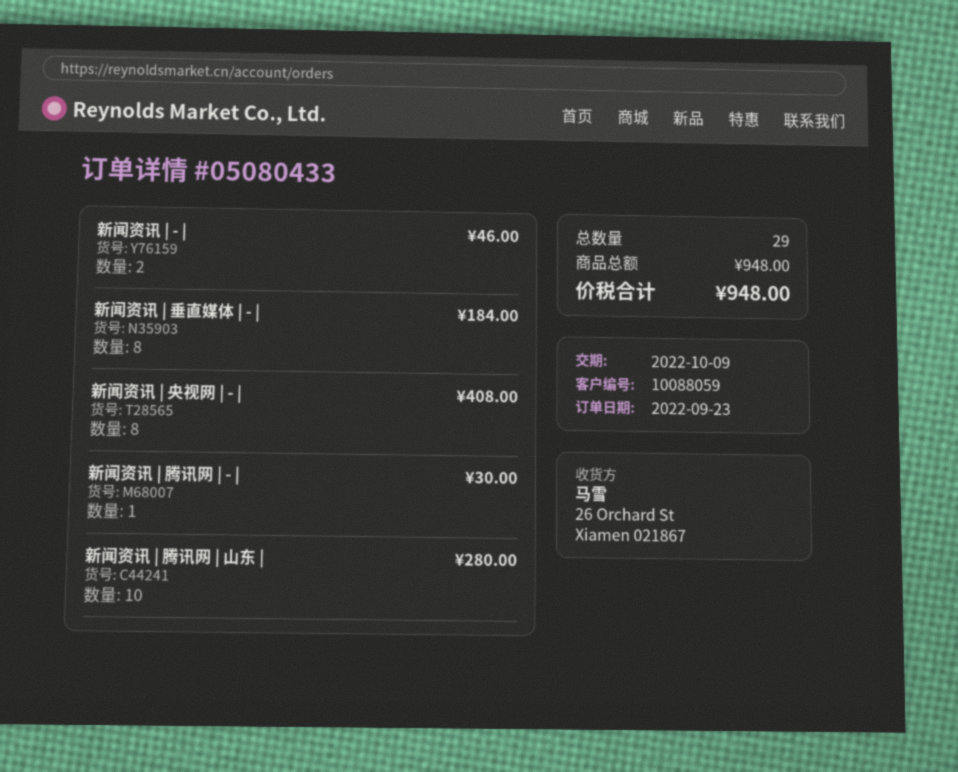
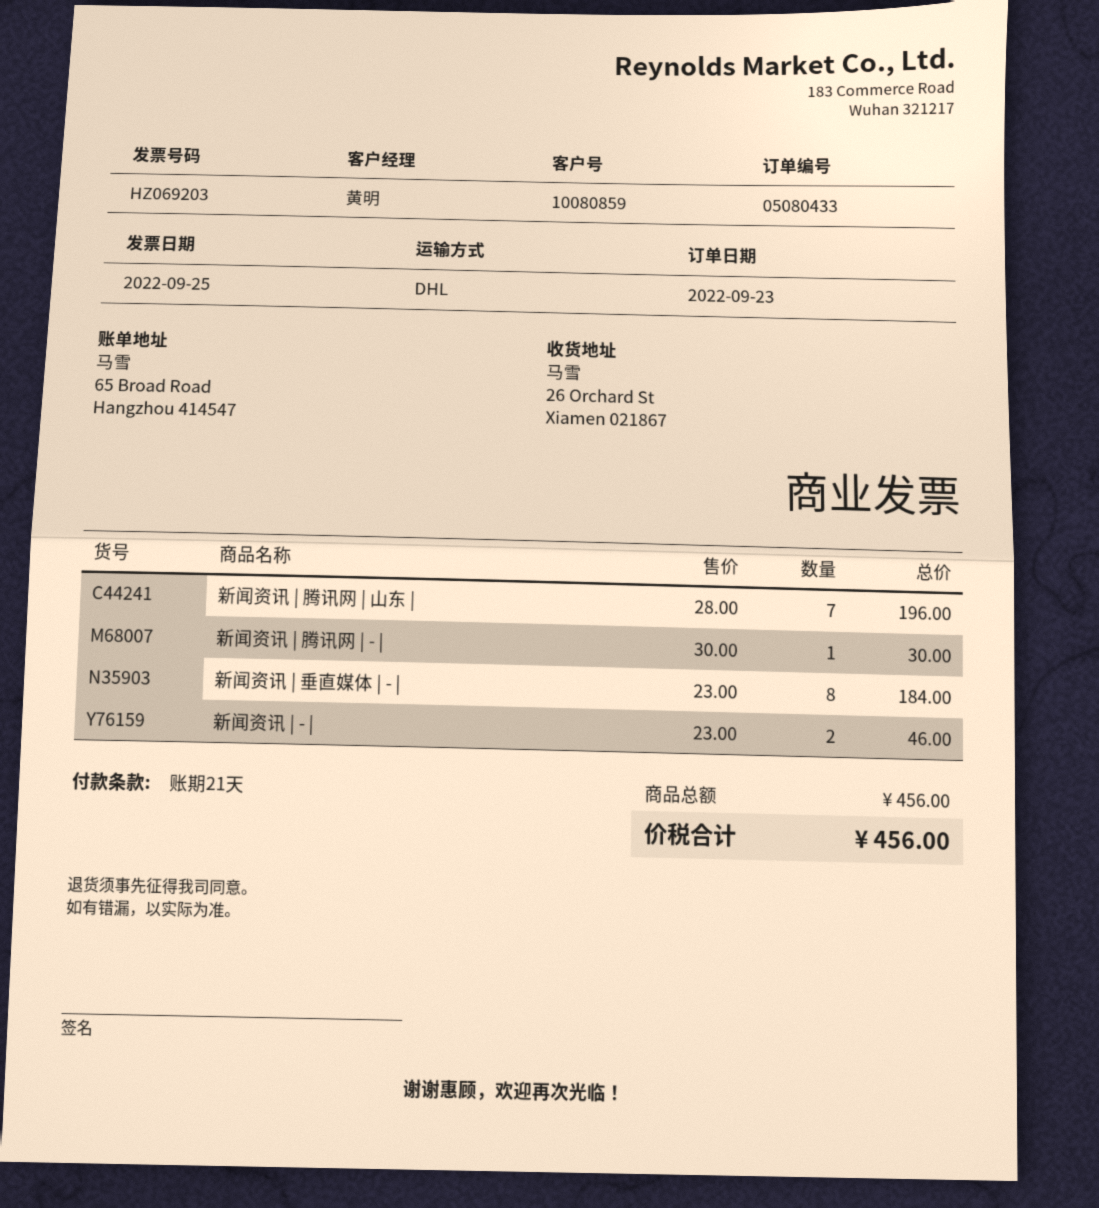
customer number: 10088059 -> 10080859
新闻资讯 | 央视网 | - |: 8 for 408.00 -> none
新闻资讯 | 腾讯网 | 山东 |: 10 for 280.00 -> 7 for 196.00
subtotal: 948.00 -> 456.00
total: 948.00 -> 456.00

